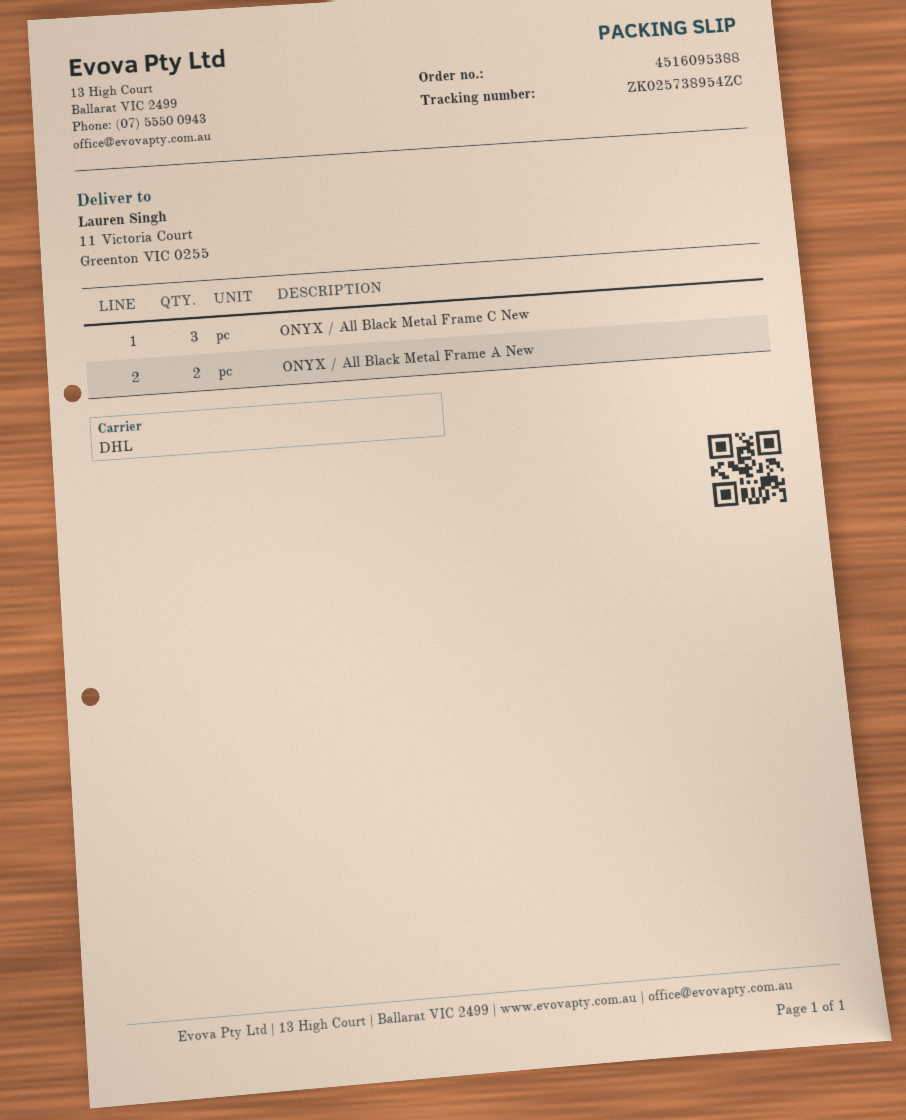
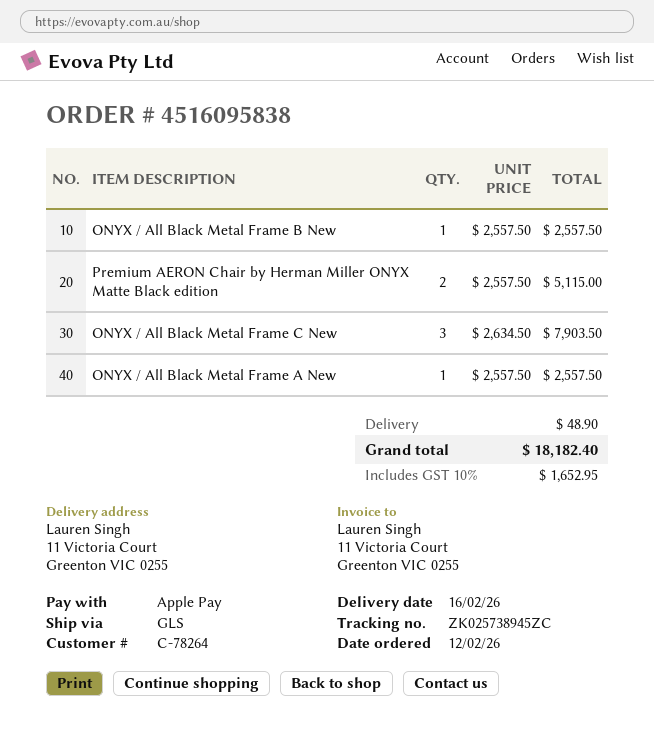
order number: 4516095388 -> 4516095838
shipping method: DHL -> GLS
tracking number: ZK025738954ZC -> ZK025738945ZC
ONYX / All Black Metal Frame A New: 2 -> 1
ONYX / All Black Metal Frame B New: none -> 1
Premium AERON Chair by Herman Miller ONYX Matte Black edition: none -> 2

